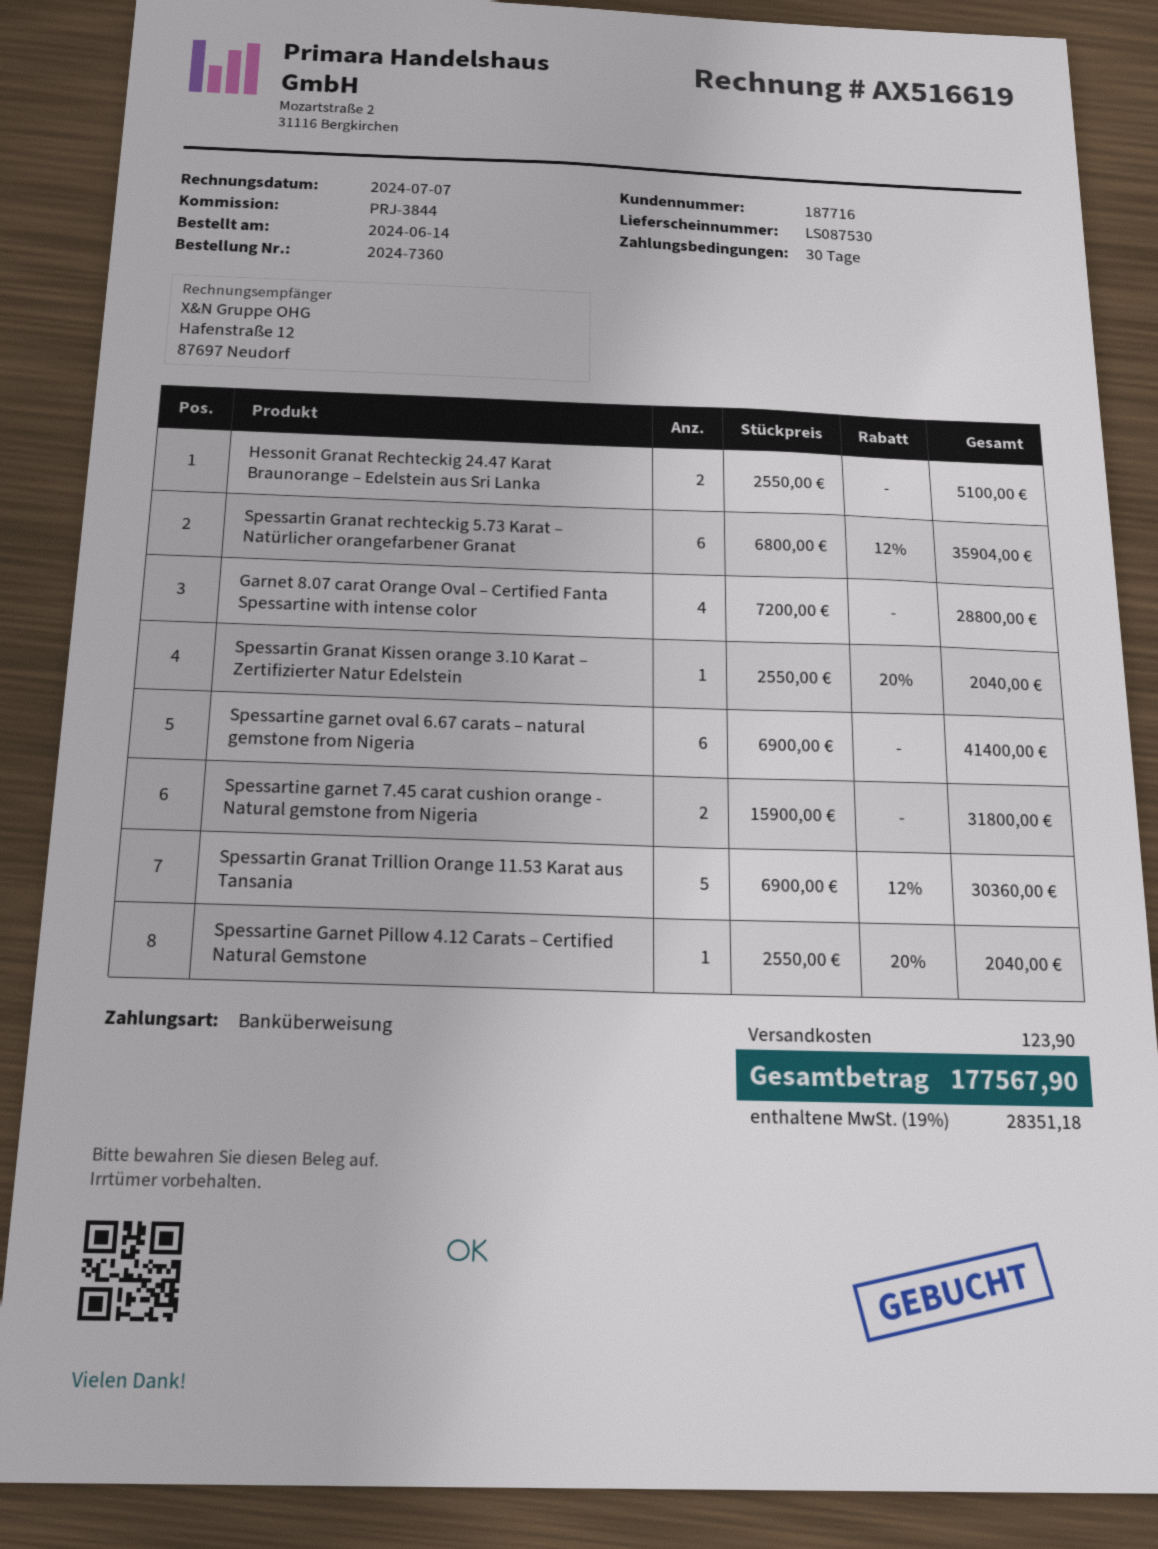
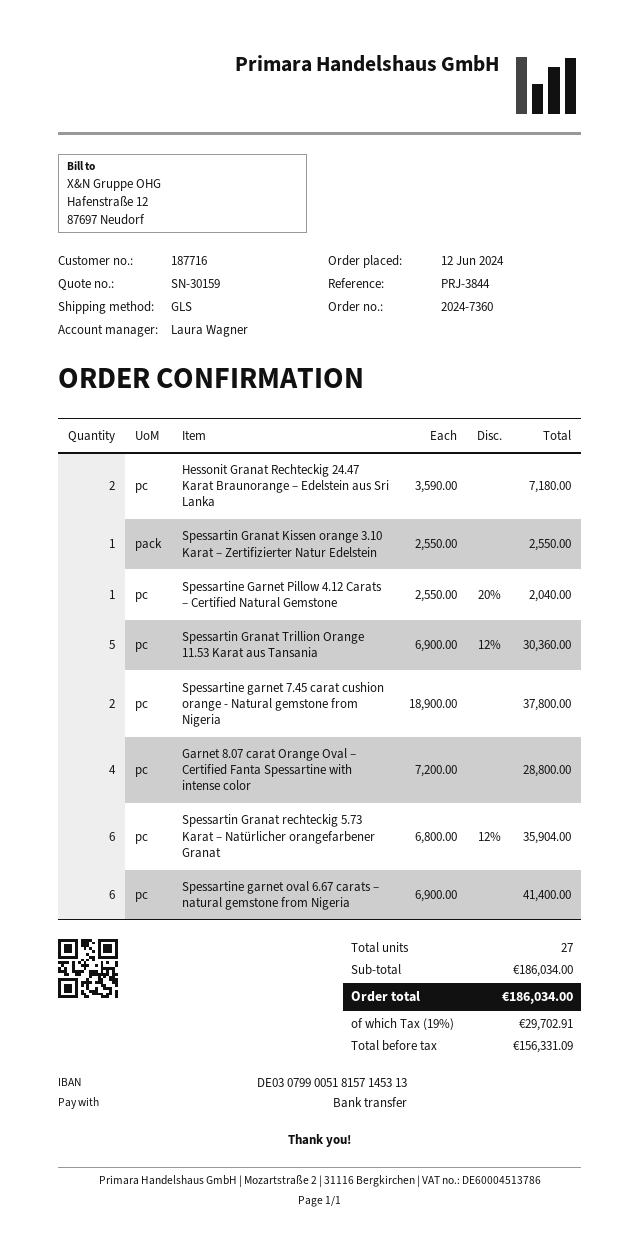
order date: 2024-06-14 -> 2024-06-12
Hessonit Granat Rechteckig 24.47 Karat Braunorange – Edelstein aus Sri Lanka: 2 x 2550.00 = 5100.00 -> 2 x 3590.00 = 7180.00
Spessartin Granat Kissen orange 3.10 Karat – Zertifizierter Natur Edelstein: 1 x 2550.00 - 20% = 2040.00 -> 1 x 2550.00 = 2550.00
Spessartine garnet 7.45 carat cushion orange - Natural gemstone from Nigeria: 2 x 15900.00 = 31800.00 -> 2 x 18900.00 = 37800.00
shipping: 123.90 -> none
tax: 19% = 28351.18 -> 19% = 29702.91
total: 177567.90 -> 186034.00

